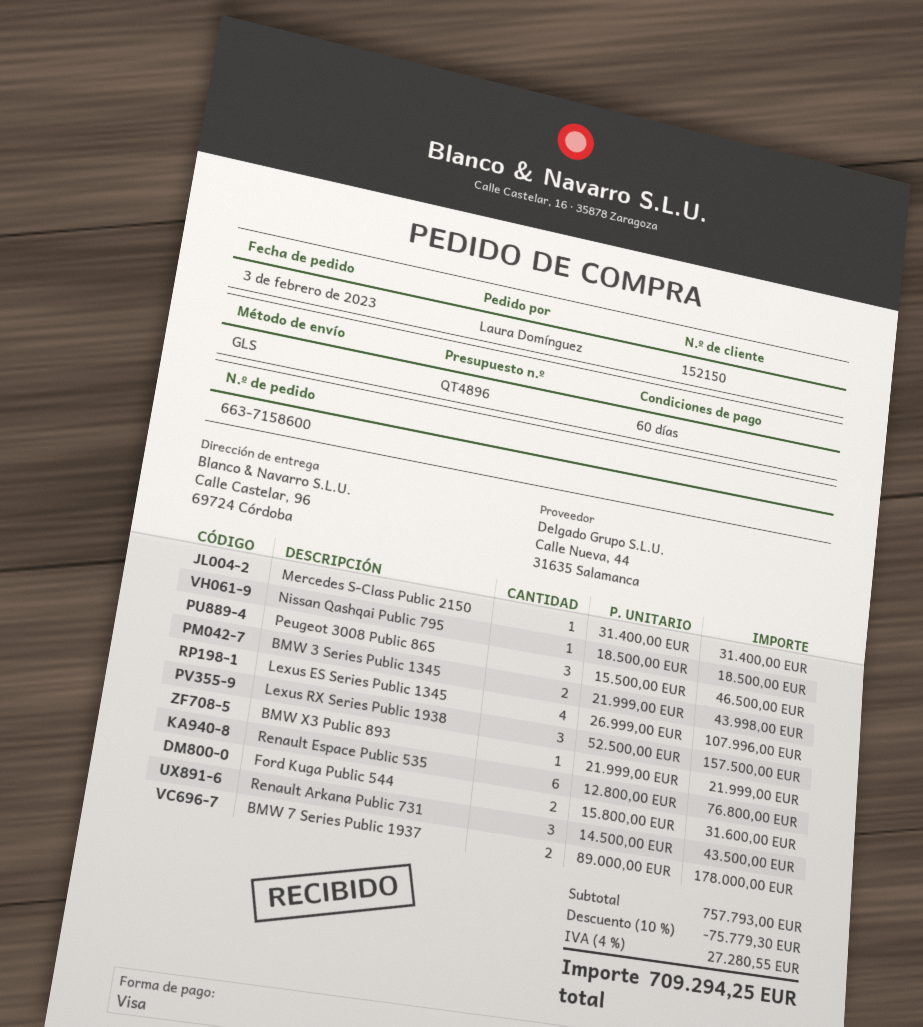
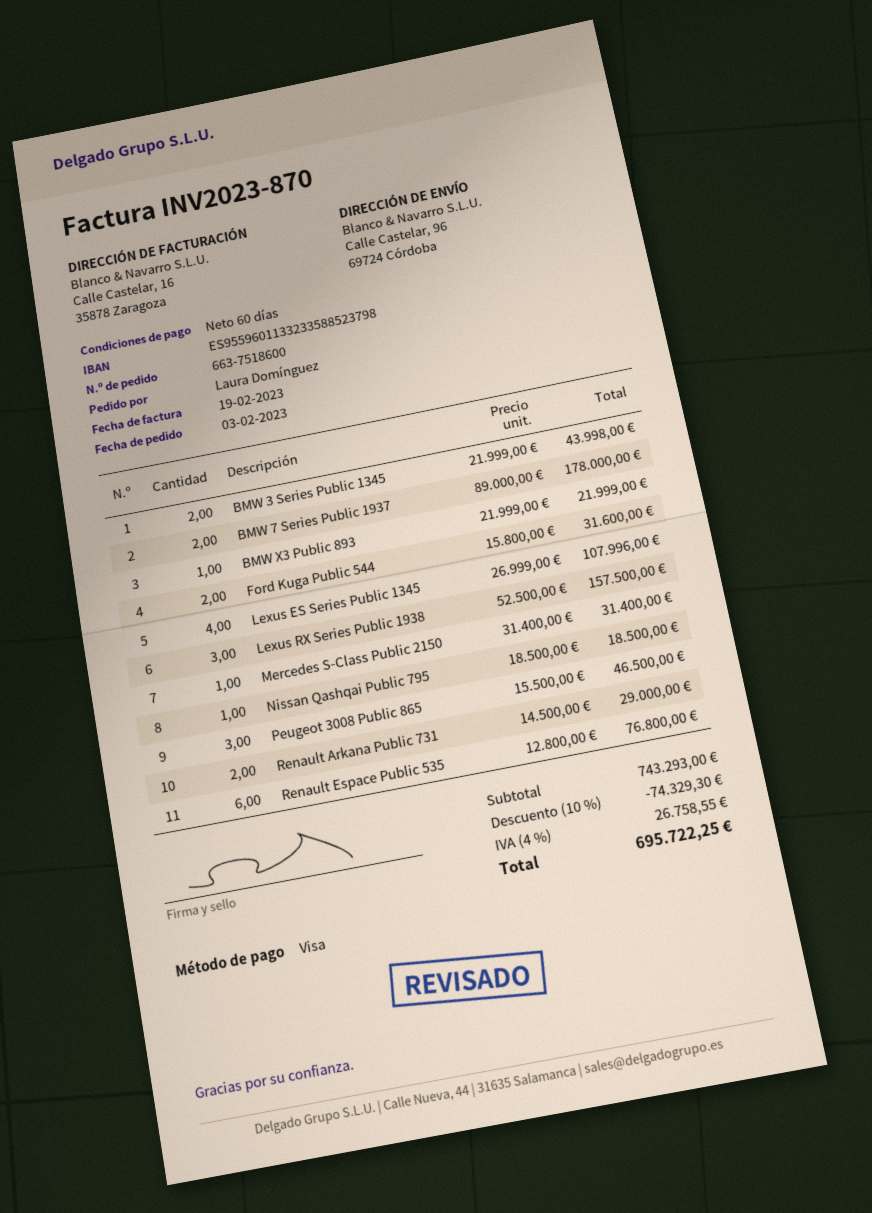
order number: 663-7158600 -> 663-7518600
Renault Arkana Public 731: 3 x 14500.00 = 43500.00 -> 2 x 14500.00 = 29000.00
subtotal: 757793.00 -> 743293.00
discount: 10% = 75779.30 -> 10% = 74329.30
tax: 4% = 27280.55 -> 4% = 26758.55
total: 709294.25 -> 695722.25

